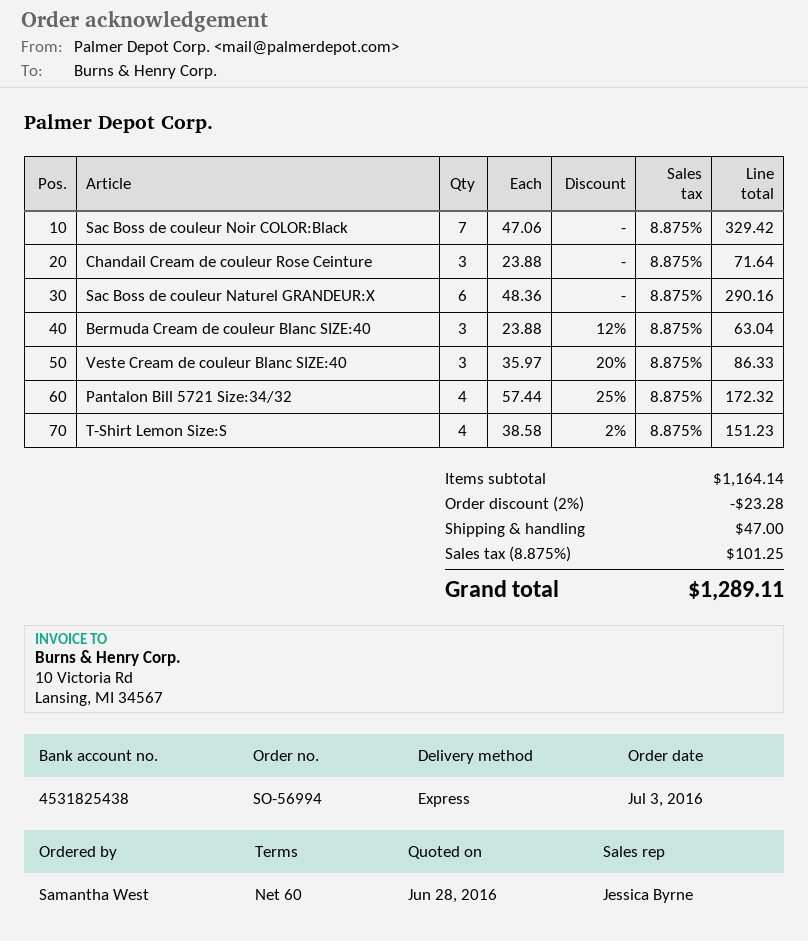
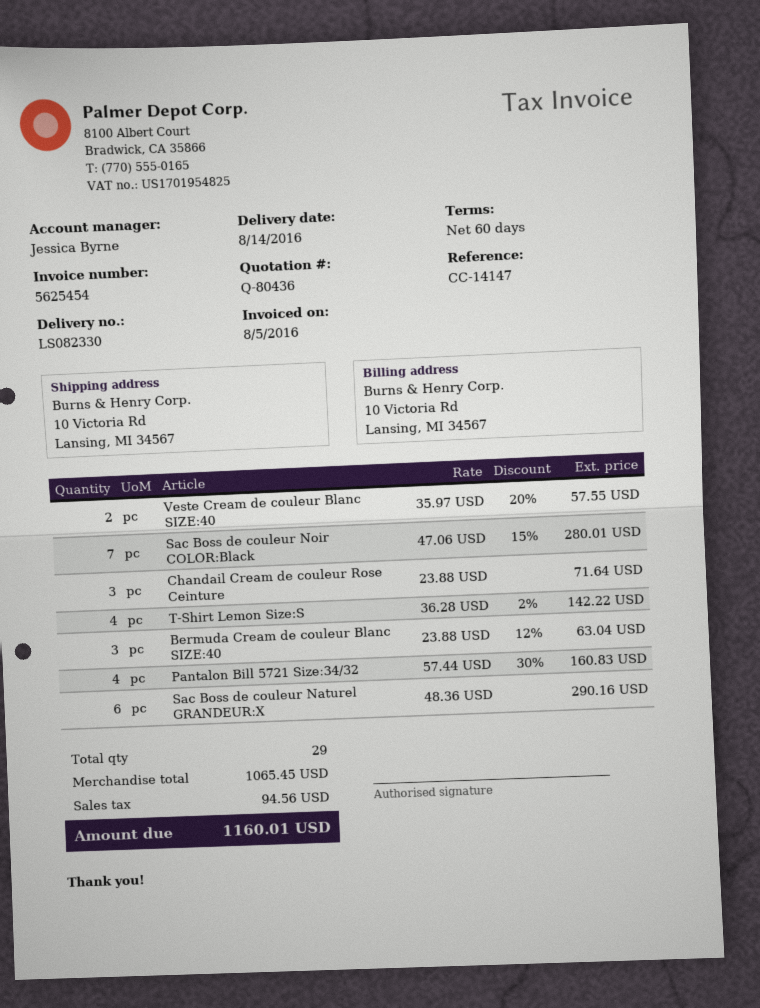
Sac Boss de couleur Noir COLOR:Black: 7 x 47.06 = 329.42 -> 7 x 47.06 - 15% = 280.01
Veste Cream de couleur Blanc SIZE:40: 3 x 35.97 - 20% = 86.33 -> 2 x 35.97 - 20% = 57.55
Pantalon Bill 5721 Size:34/32: 4 x 57.44 - 25% = 172.32 -> 4 x 57.44 - 30% = 160.83
T-Shirt Lemon Size:S: 4 x 38.58 - 2% = 151.23 -> 4 x 36.28 - 2% = 142.22
subtotal: 1164.14 -> 1065.45
discount: 2% = 23.28 -> none
shipping: 47.00 -> none
tax: 101.25 -> 94.56
total: 1289.11 -> 1160.01

